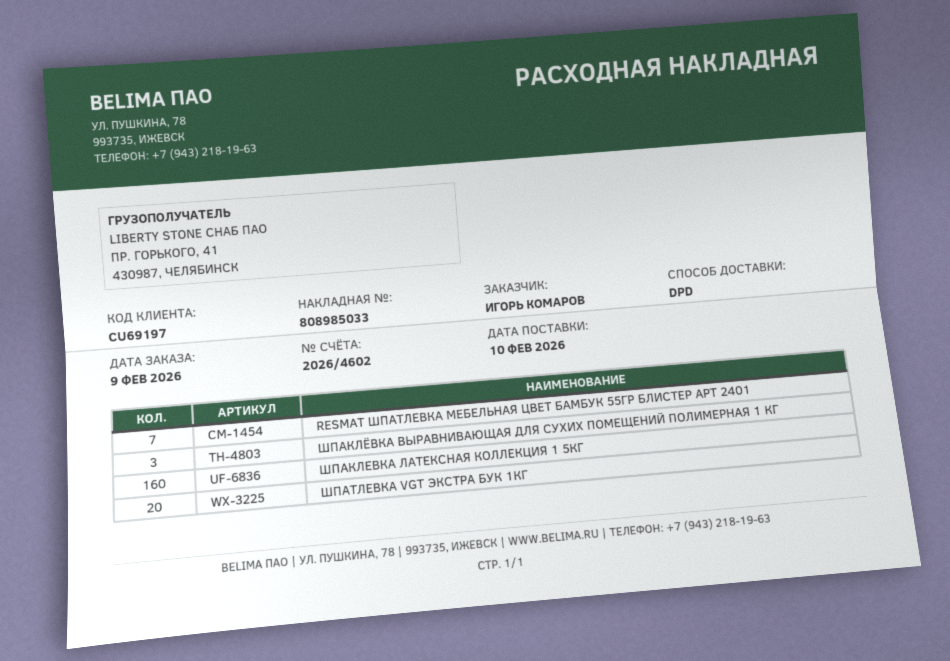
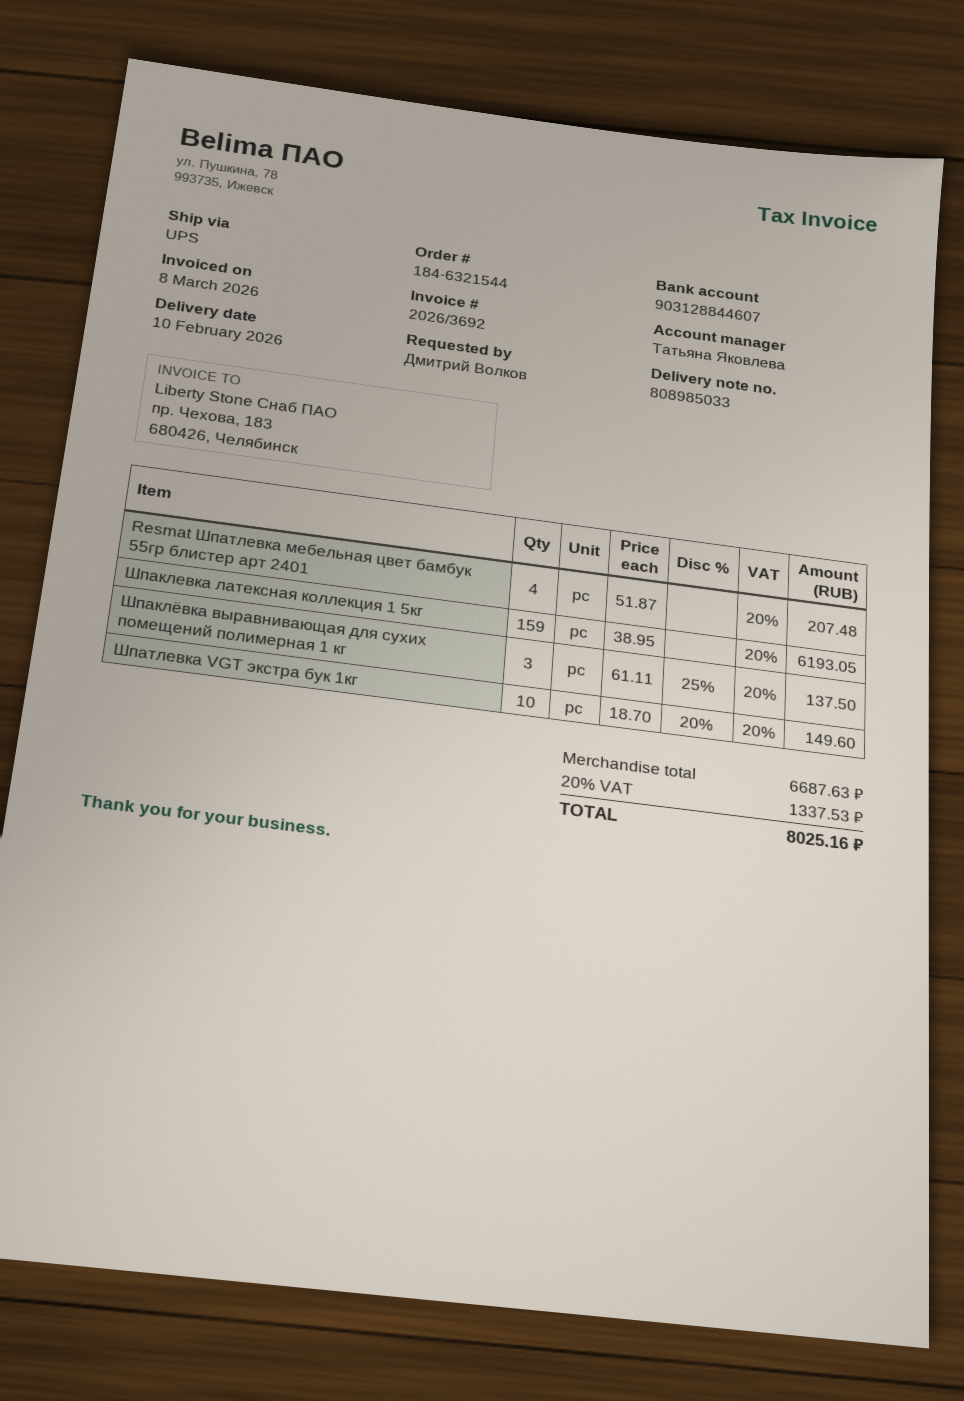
invoice number: 2026/4602 -> 2026/3692
ordered by: ИГОРЬ КОМАРОВ -> Дмитрий Волков
shipping method: DPD -> UPS
RESMAT ШПАТЛЕВКА МЕБЕЛЬНАЯ ЦВЕТ БАМБУК 55ГР БЛИСТЕР АРТ 2401: 7 -> 4
ШПАКЛЕВКА ЛАТЕКСНАЯ КОЛЛЕКЦИЯ 1 5КГ: 160 -> 159
ШПАТЛЕВКА VGT ЭКСТРА БУК 1КГ: 20 -> 10

